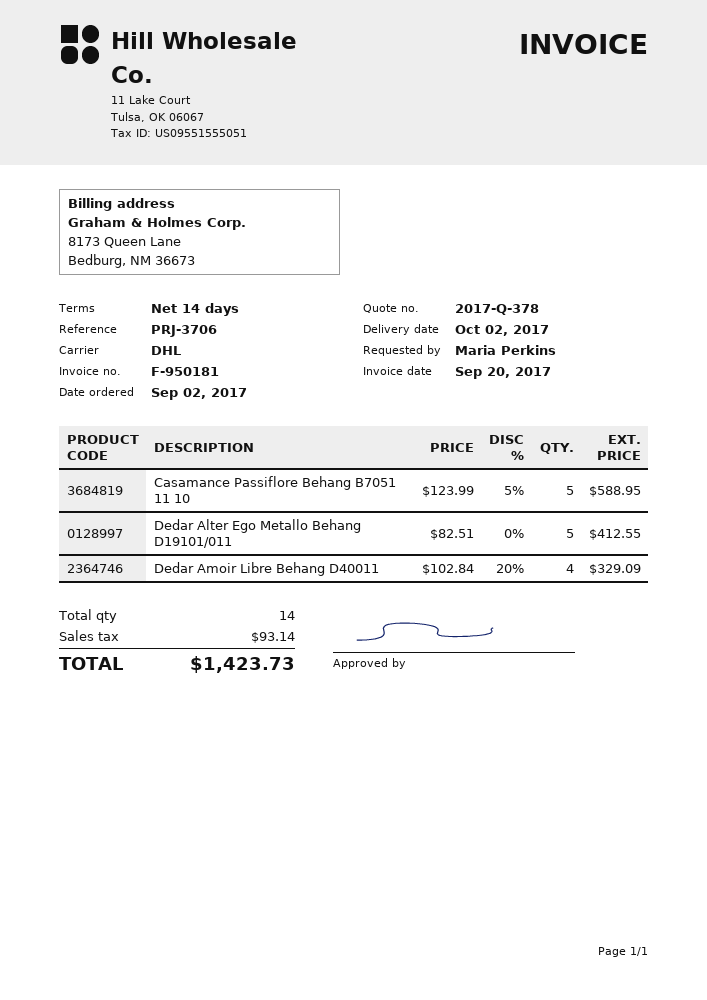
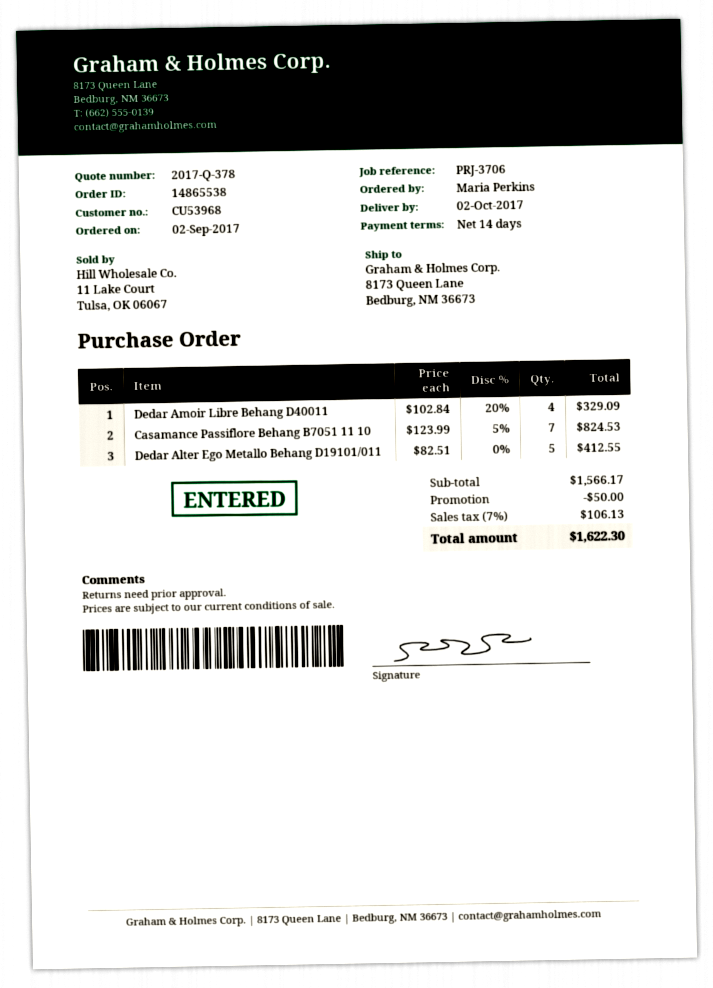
Casamance Passiflore Behang B7051 11 10: 5 x 123.99 - 5% = 588.95 -> 7 x 123.99 - 5% = 824.53
discount: none -> 50.00
tax: 93.14 -> 106.13
total: 1423.73 -> 1622.30

